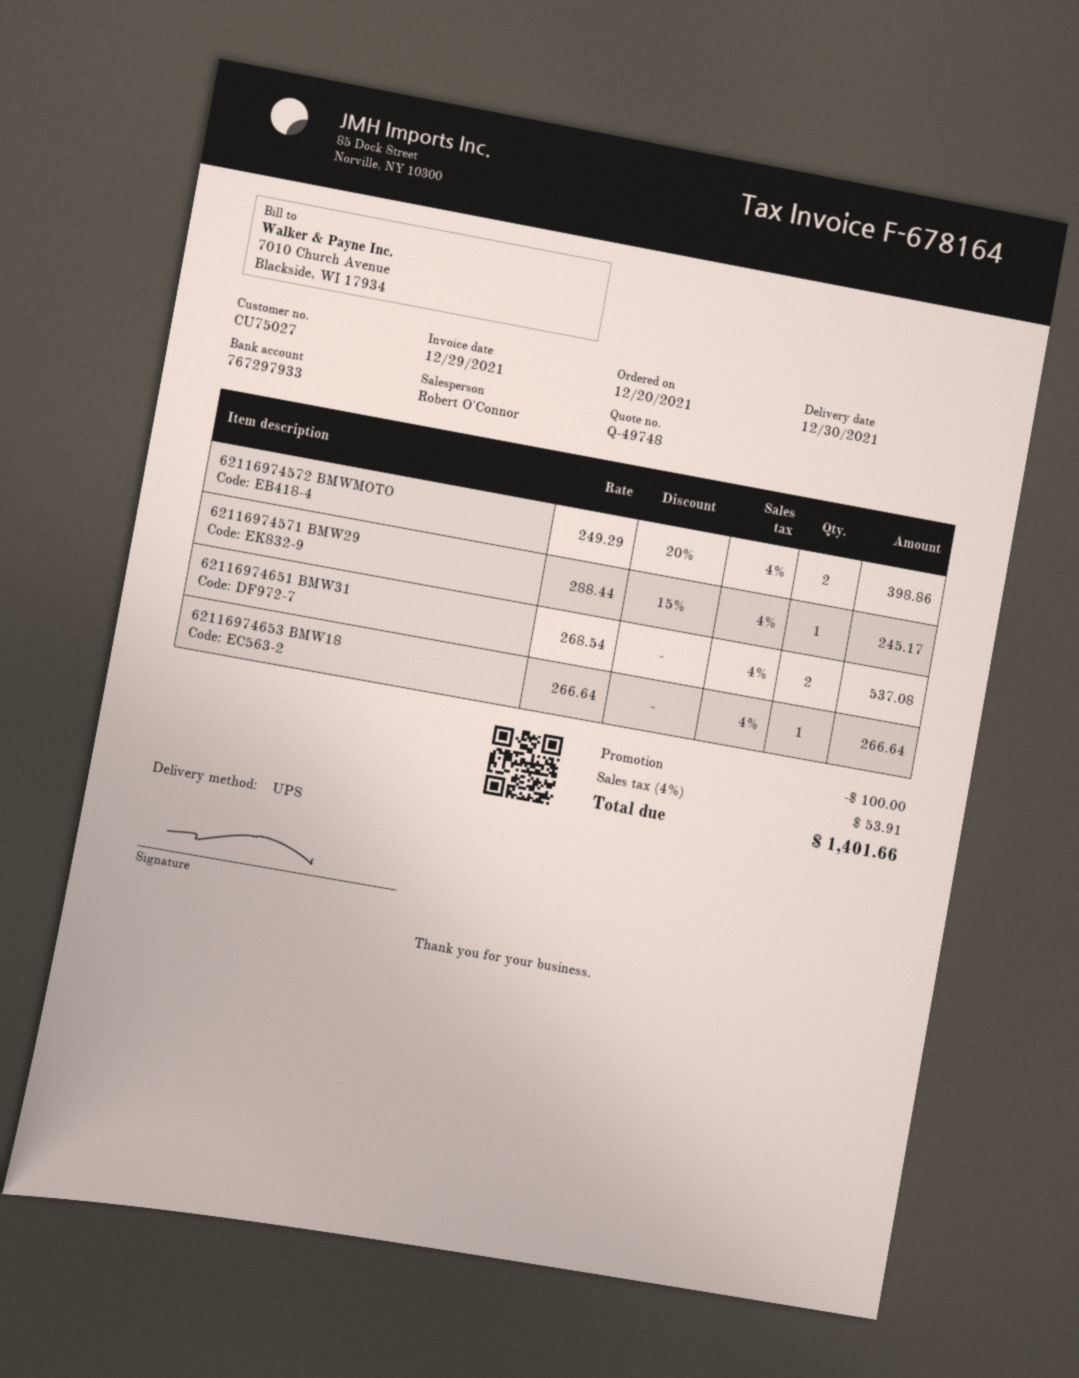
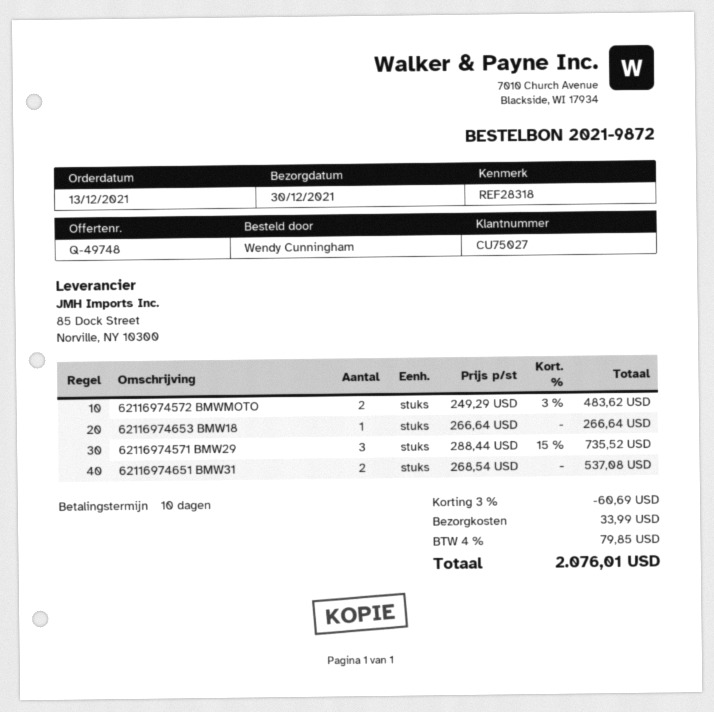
order date: 2021-12-20 -> 2021-12-13
62116974572 BMWMOTO: 2 x 249.29 - 20% = 398.86 -> 2 x 249.29 - 3% = 483.62
62116974571 BMW29: 1 x 288.44 - 15% = 245.17 -> 3 x 288.44 - 15% = 735.52
discount: 100.00 -> 60.69
shipping: none -> 33.99
tax: 4% = 53.91 -> 4% = 79.85
total: 1401.66 -> 2076.01

